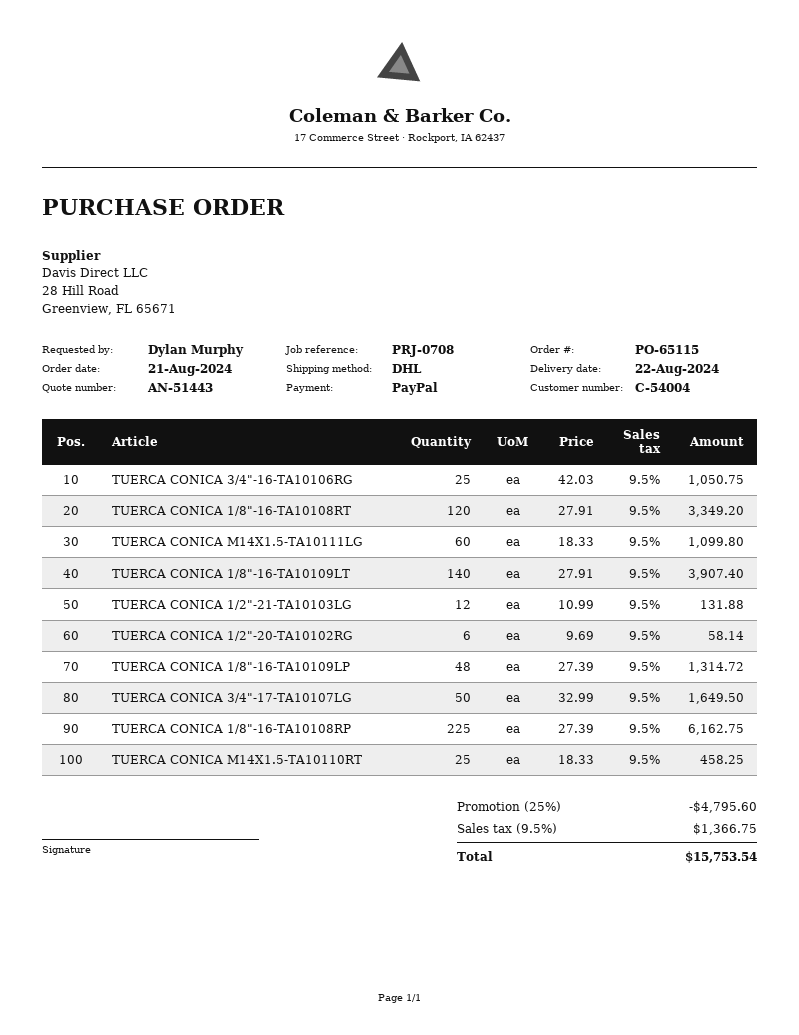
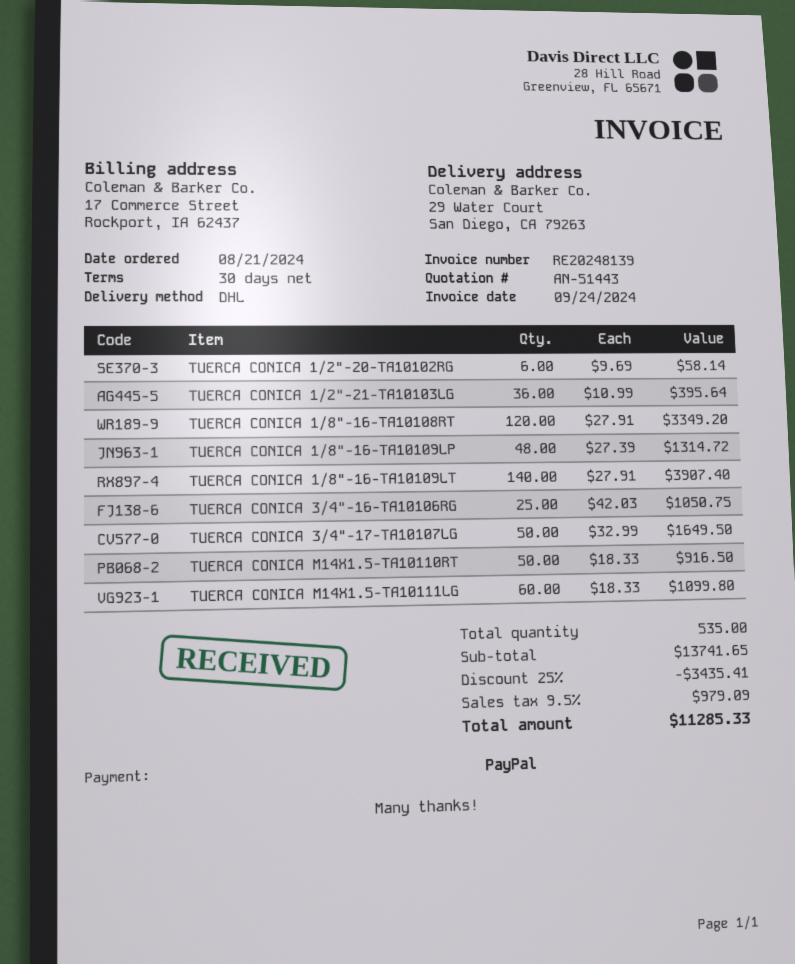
TUERCA CONICA 1/2"-21-TA10103LG: 12 x 10.99 = 131.88 -> 36 x 10.99 = 395.64
TUERCA CONICA 1/8"-16-TA10108RP: 225 x 27.39 = 6162.75 -> none
TUERCA CONICA M14X1.5-TA10110RT: 25 x 18.33 = 458.25 -> 50 x 18.33 = 916.50
discount: 25% = 4795.60 -> 25% = 3435.41
tax: 9.5% = 1366.75 -> 9.5% = 979.09
total: 15753.54 -> 11285.33

